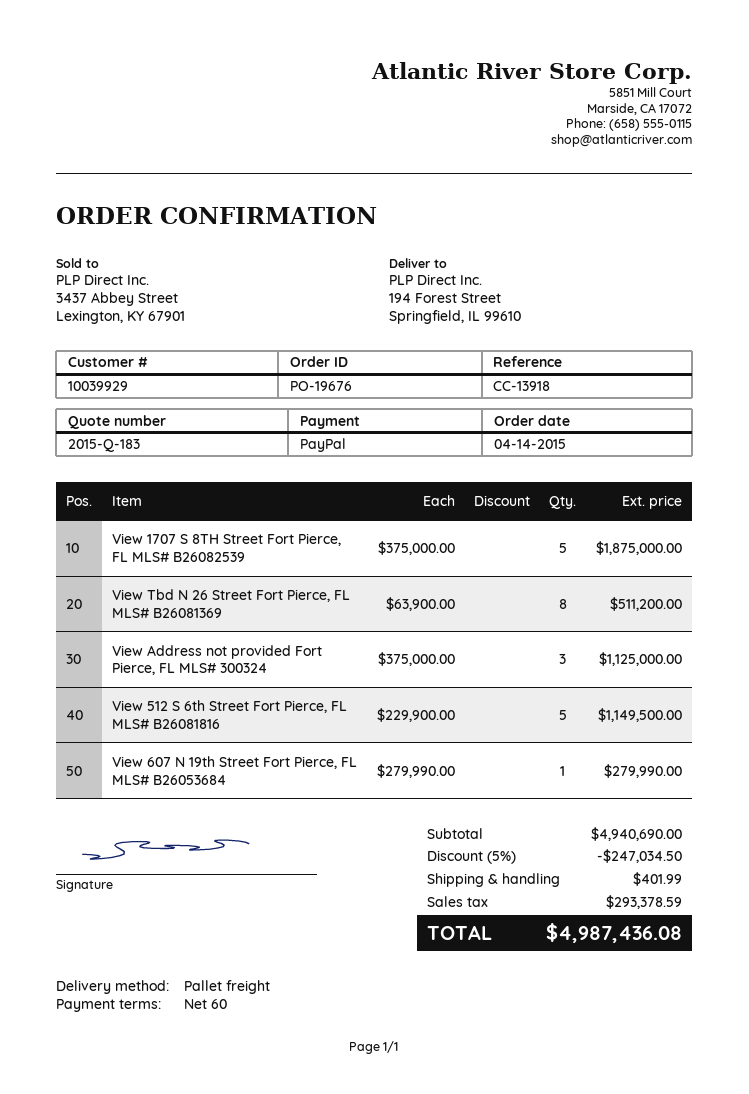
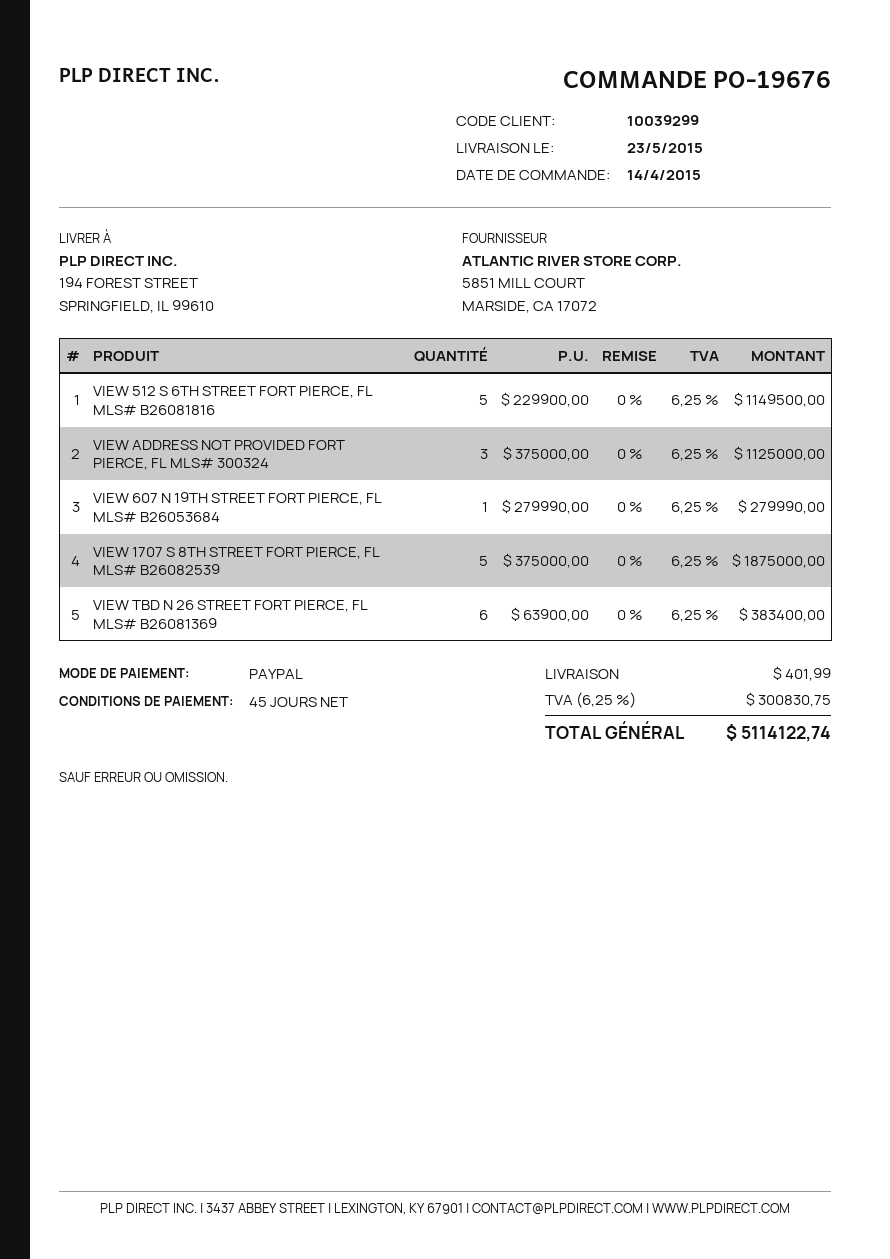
payment terms: 60 days -> 45 days
customer number: 10039929 -> 10039299
View Tbd N 26 Street Fort Pierce, FL MLS# B26081369: 8 x 63900.00 = 511200.00 -> 6 x 63900.00 = 383400.00
discount: 5% = 247034.50 -> none
tax: 293378.59 -> 300830.75
total: 4987436.08 -> 5114122.74

